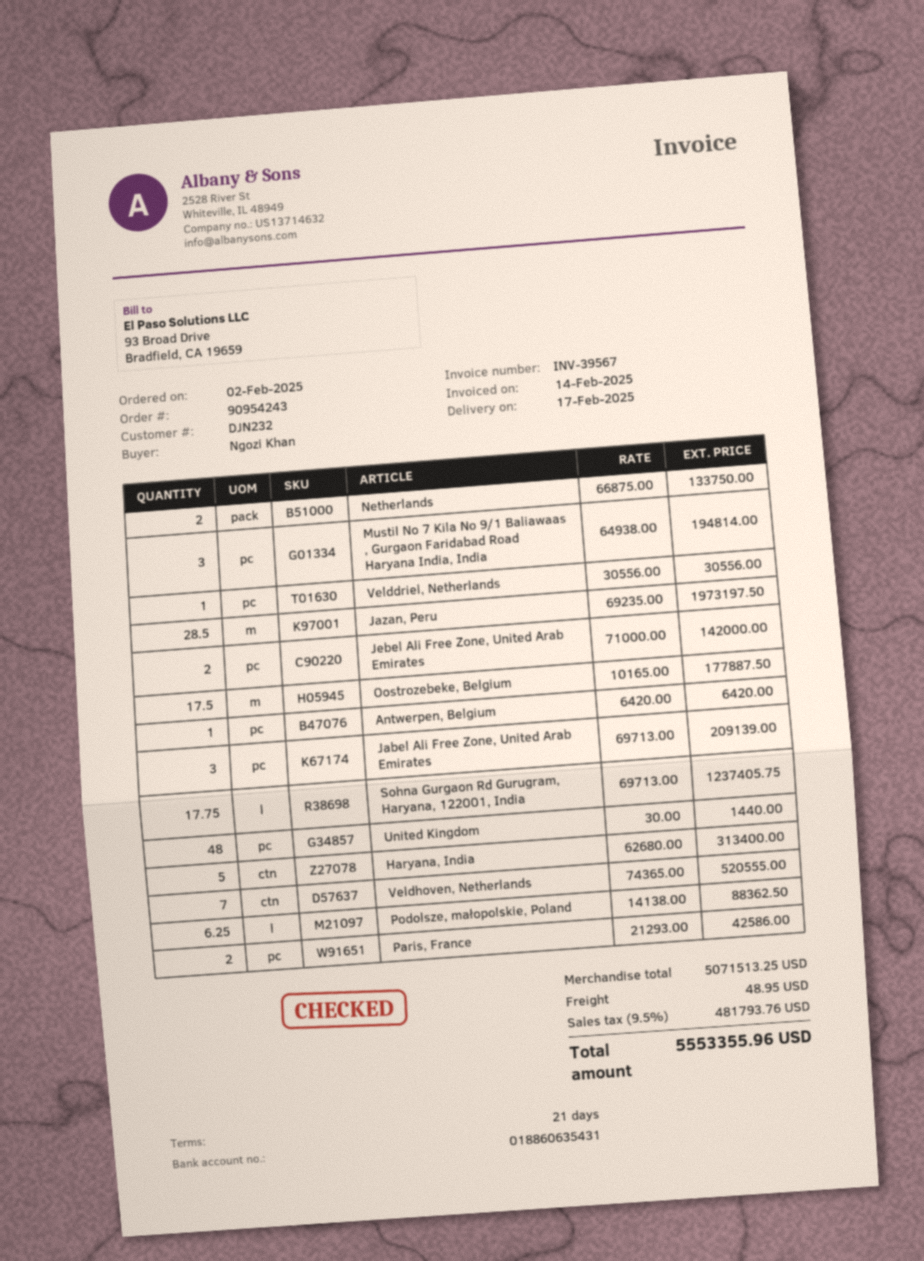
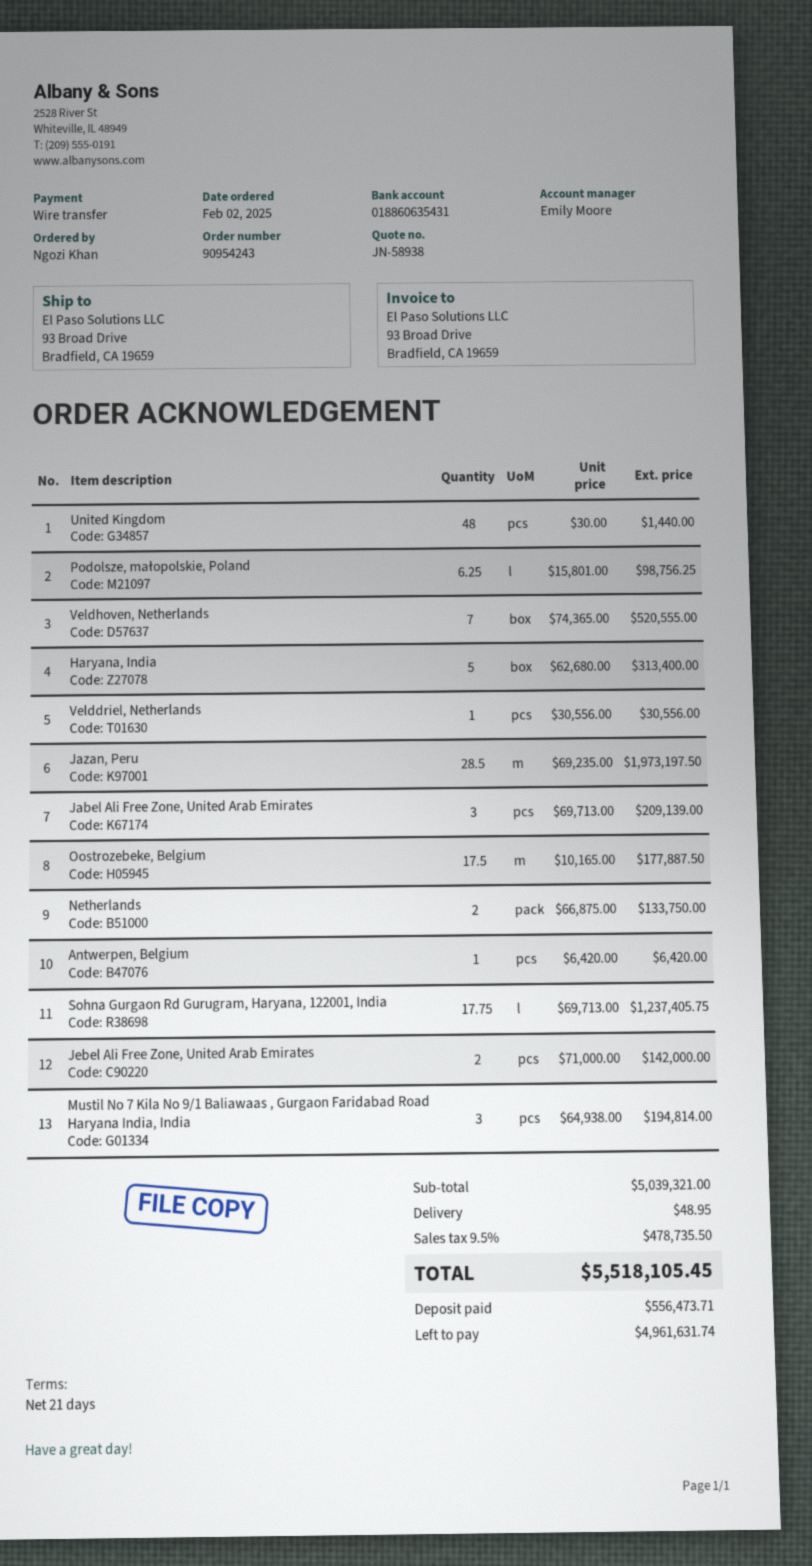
Podolsze, małopolskie, Poland: 6.25 x 14138.00 = 88362.50 -> 6.25 x 15801.00 = 98756.25
Paris, France: 2 x 21293.00 = 42586.00 -> none
subtotal: 5071513.25 -> 5039321.00
tax: 9.5% = 481793.76 -> 9.5% = 478735.50
total: 5553355.96 -> 5518105.45

